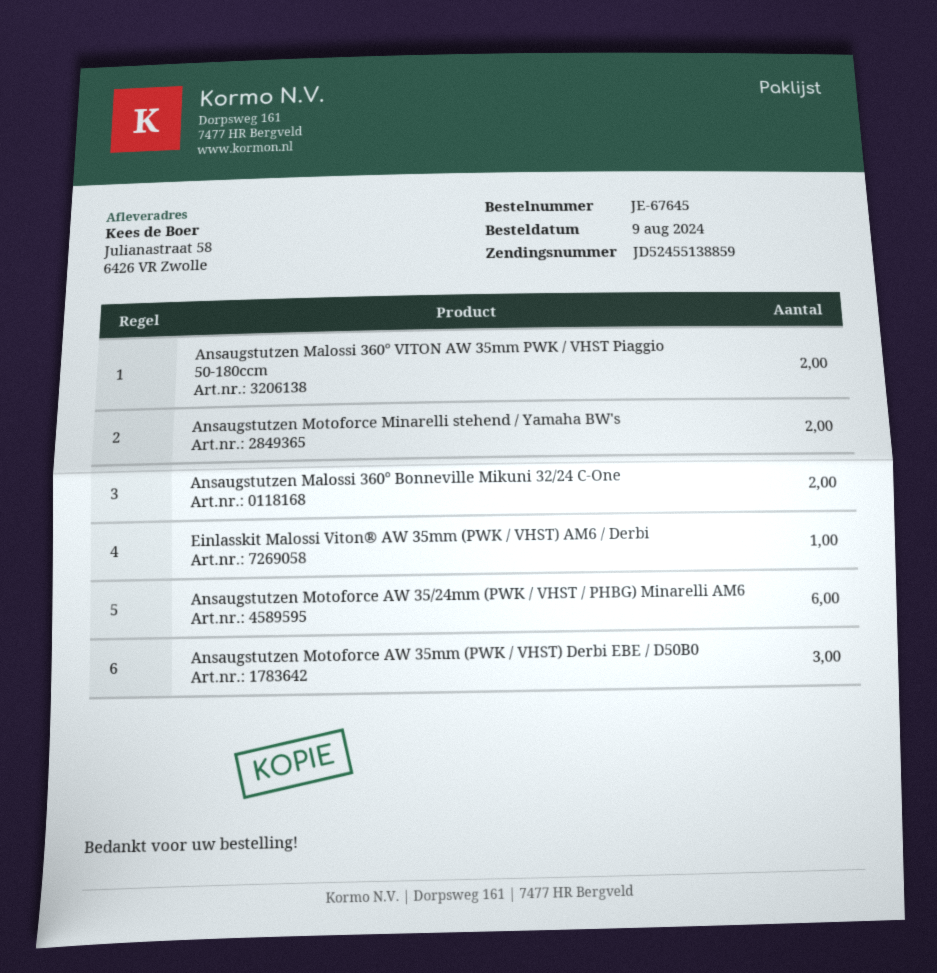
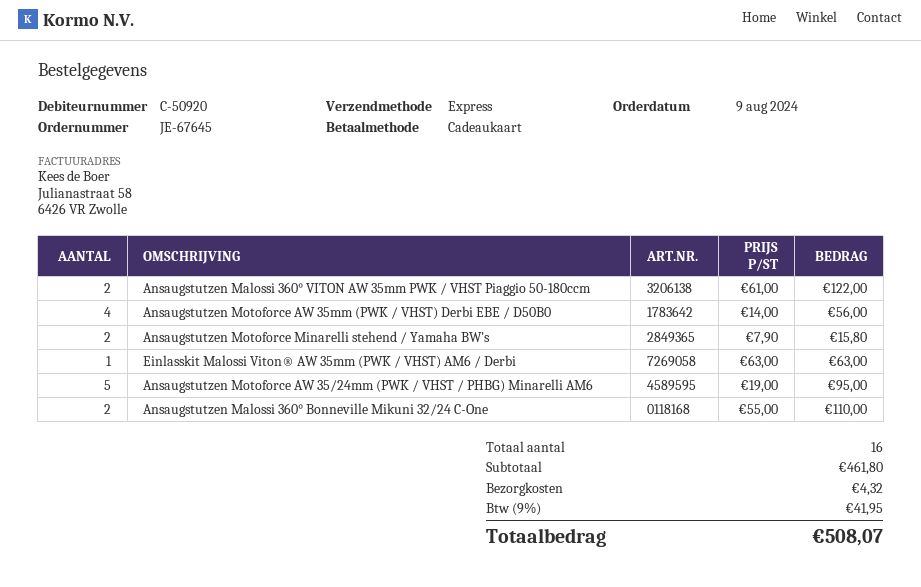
Ansaugstutzen Motoforce AW 35/24mm (PWK / VHST / PHBG) Minarelli AM6: 6 -> 5
Ansaugstutzen Motoforce AW 35mm (PWK / VHST) Derbi EBE / D50B0: 3 -> 4

